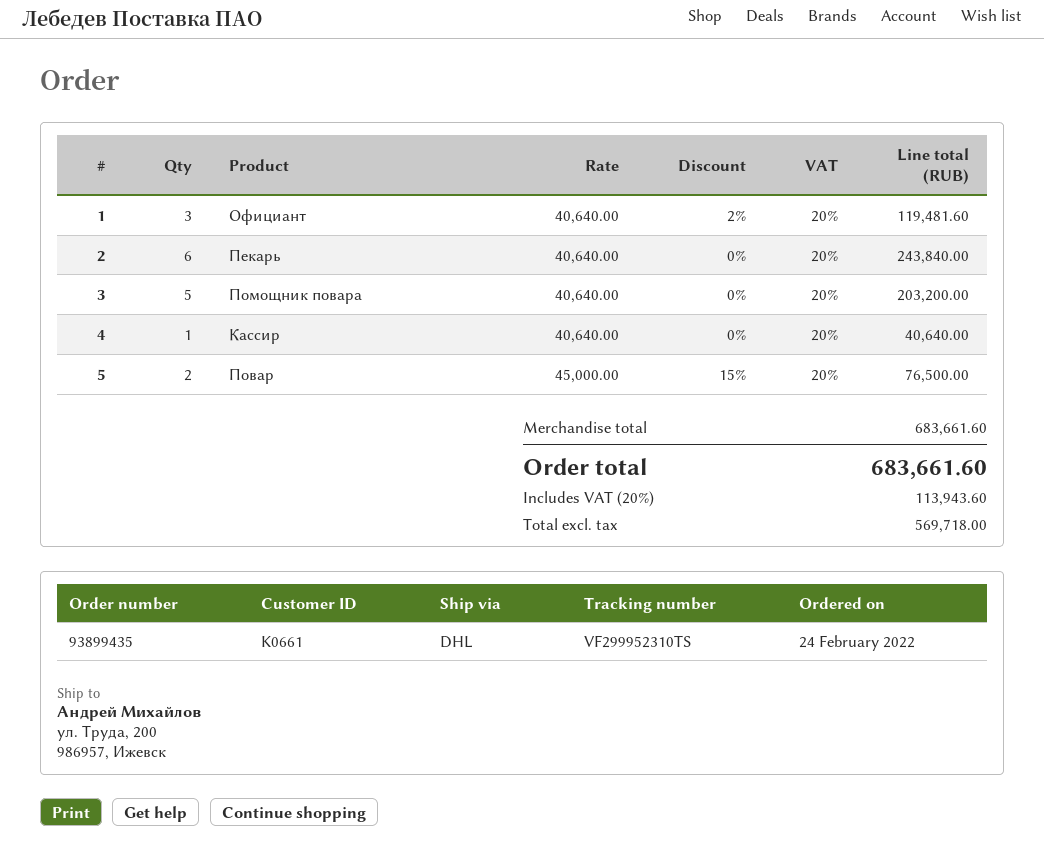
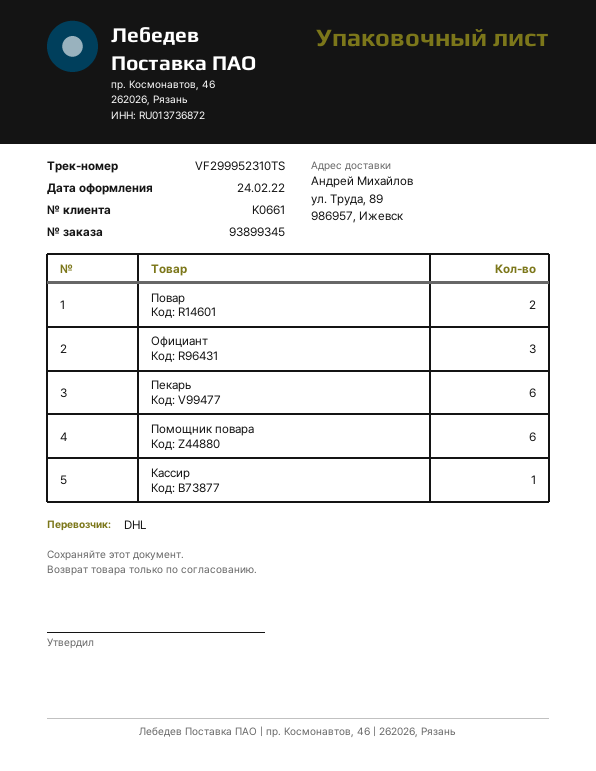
order number: 93899435 -> 93899345
ship to: ул. Труда, 200, 986957, Ижевск -> ул. Труда, 89, 986957, Ижевск
Помощник повара: 5 -> 6

